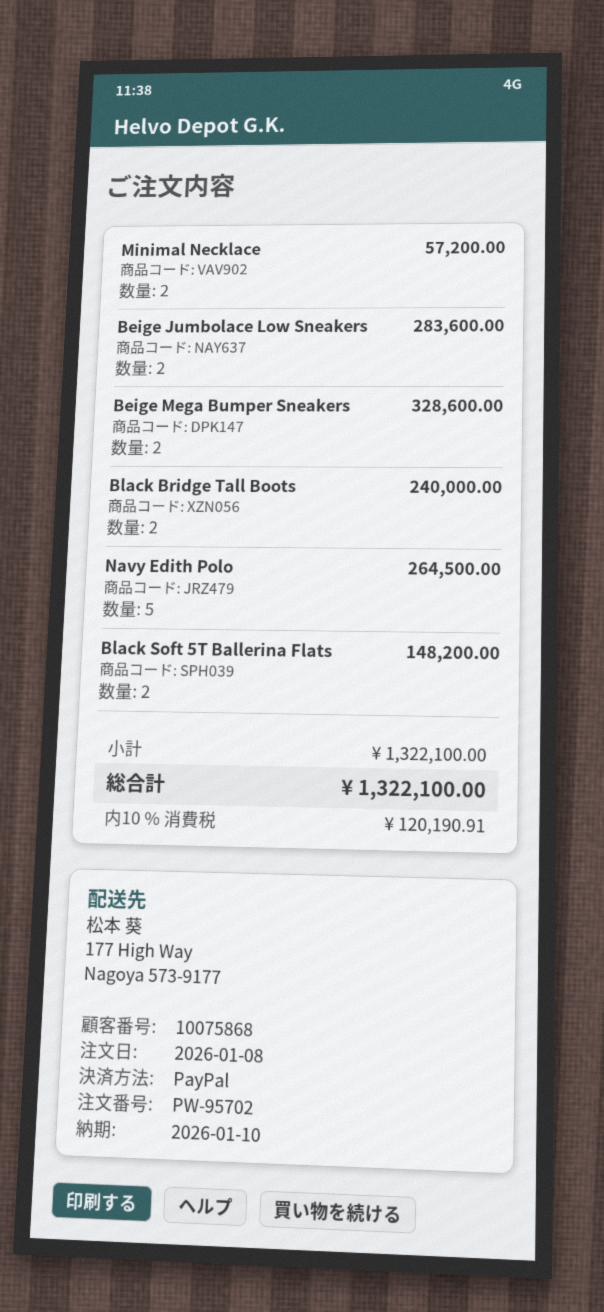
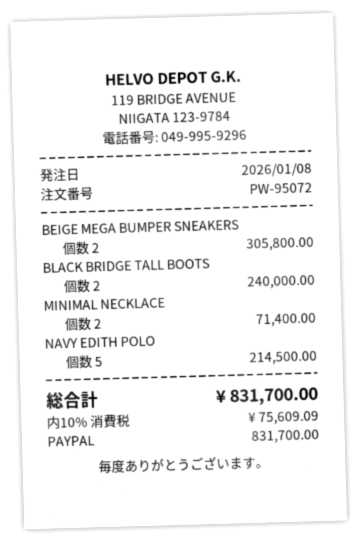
order number: PW-95702 -> PW-95072
Minimal Necklace: 2 for 57200.00 -> 2 for 71400.00
Beige Jumbolace Low Sneakers: 2 for 283600.00 -> none
Beige Mega Bumper Sneakers: 2 for 328600.00 -> 2 for 305800.00
Navy Edith Polo: 5 for 264500.00 -> 5 for 214500.00
Black Soft 5T Ballerina Flats: 2 for 148200.00 -> none
tax: 10% = 120190.91 -> 10% = 75609.09
total: 1322100.00 -> 831700.00

